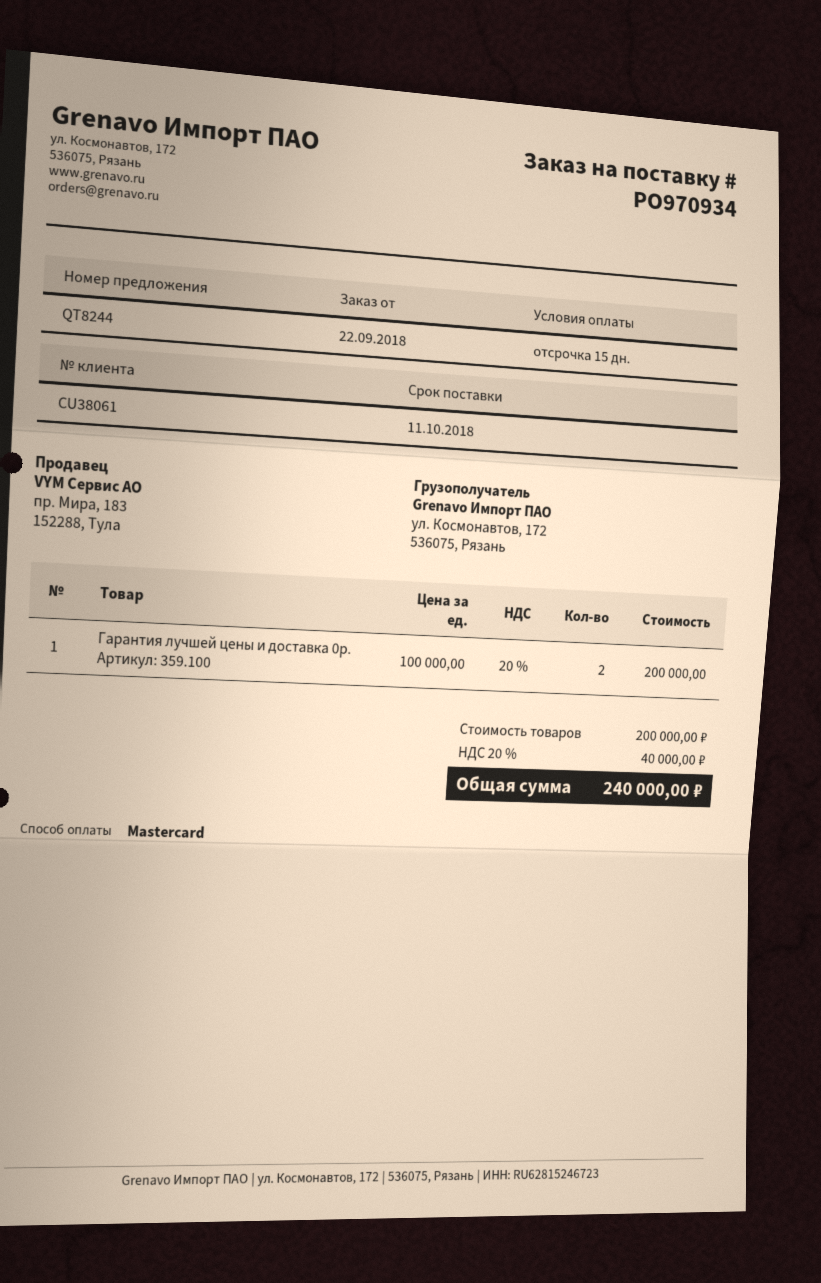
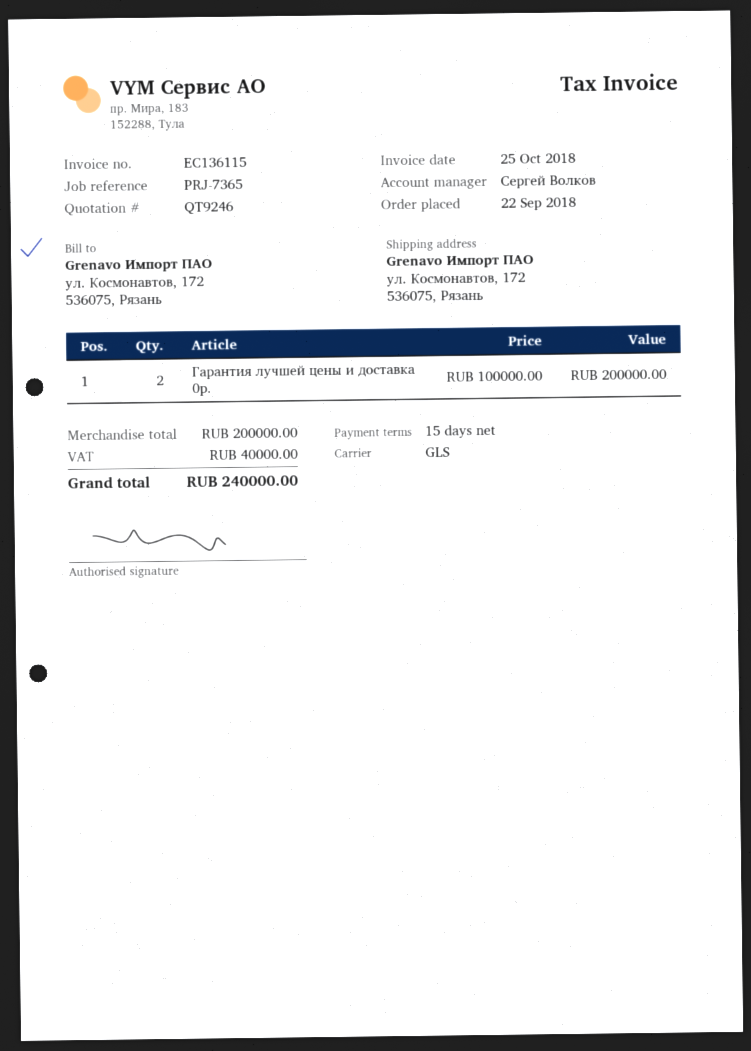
quote number: QT8244 -> QT9246

